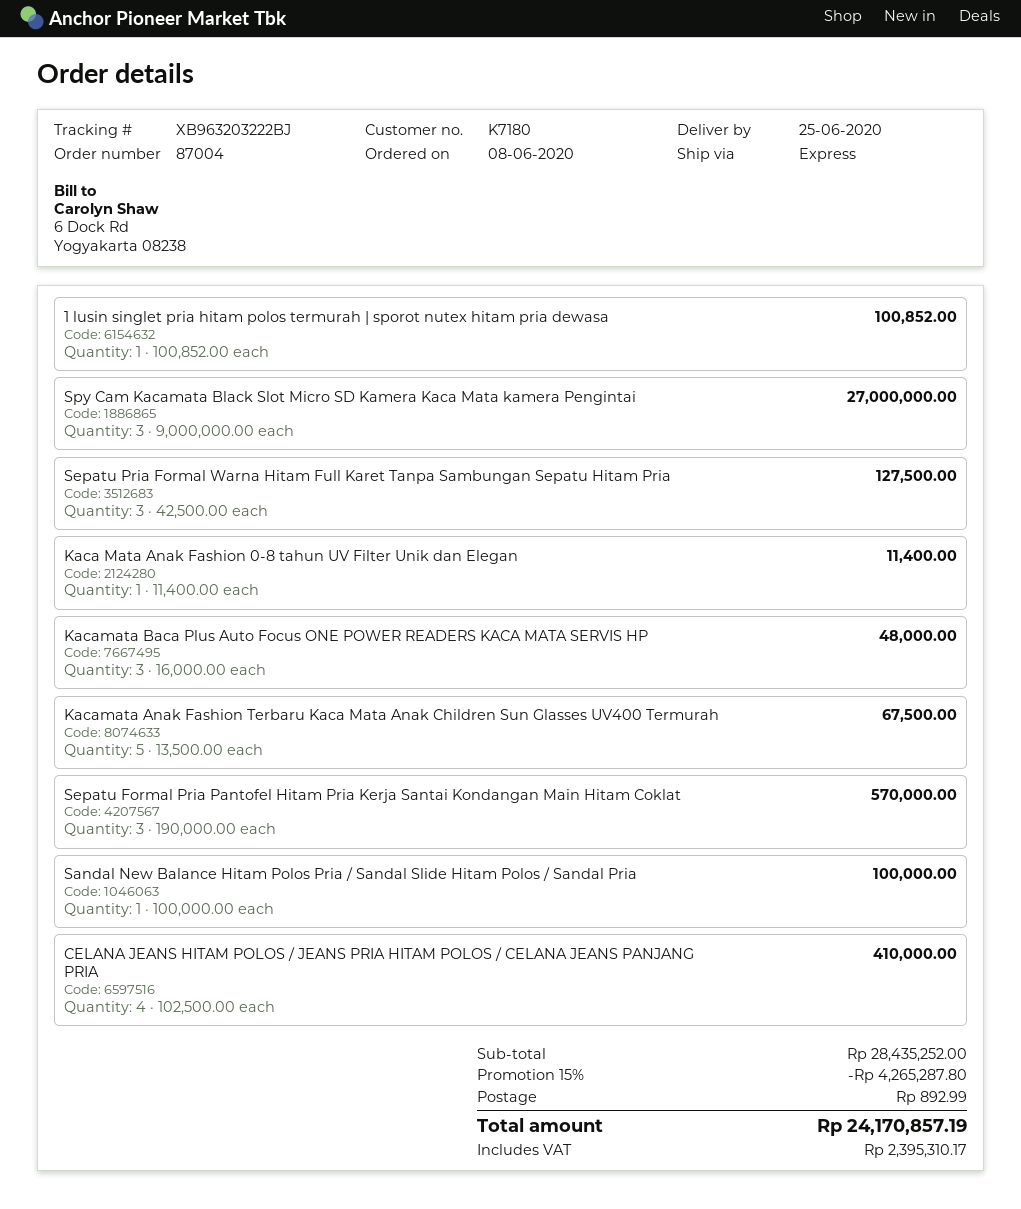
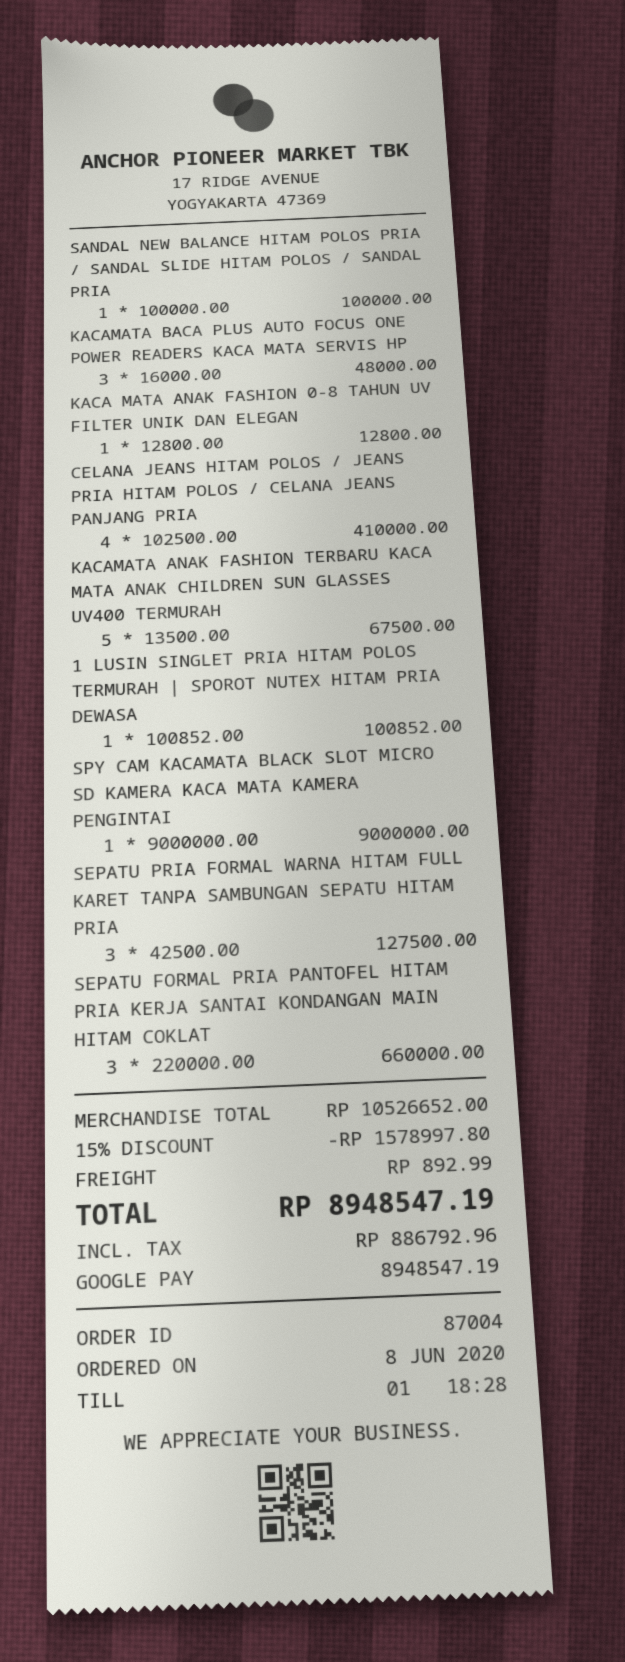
Spy Cam Kacamata Black Slot Micro SD Kamera Kaca Mata kamera Pengintai: 3 x 9000000.00 = 27000000.00 -> 1 x 9000000.00 = 9000000.00
Kaca Mata Anak Fashion 0-8 tahun UV Filter Unik dan Elegan: 1 x 11400.00 = 11400.00 -> 1 x 12800.00 = 12800.00
Sepatu Formal Pria Pantofel Hitam Pria Kerja Santai Kondangan Main Hitam Coklat: 3 x 190000.00 = 570000.00 -> 3 x 220000.00 = 660000.00
subtotal: 28435252.00 -> 10526652.00
discount: 15% = 4265287.80 -> 15% = 1578997.80
tax: 2395310.17 -> 886792.96
total: 24170857.19 -> 8948547.19

